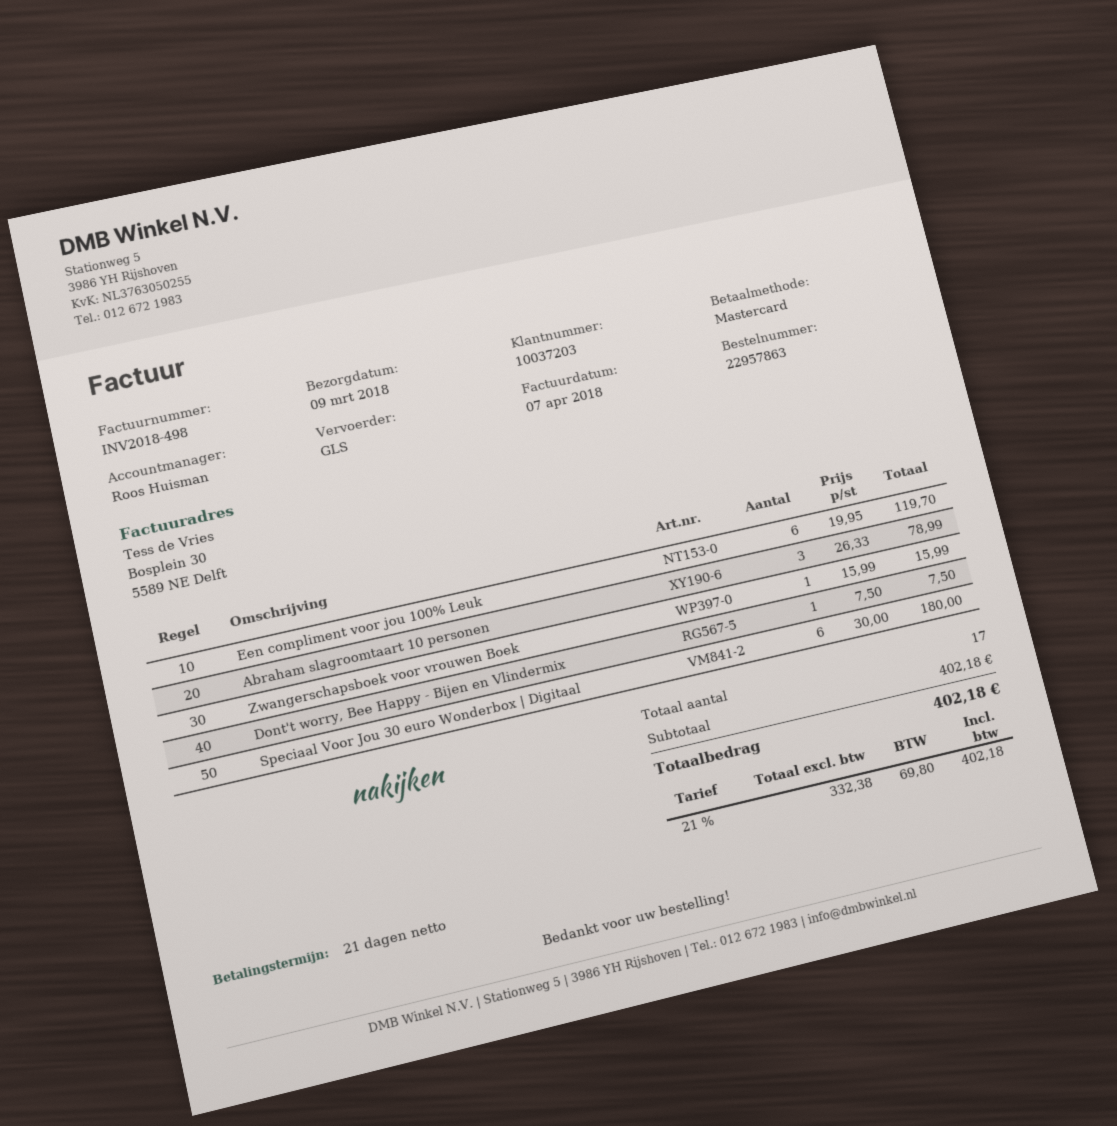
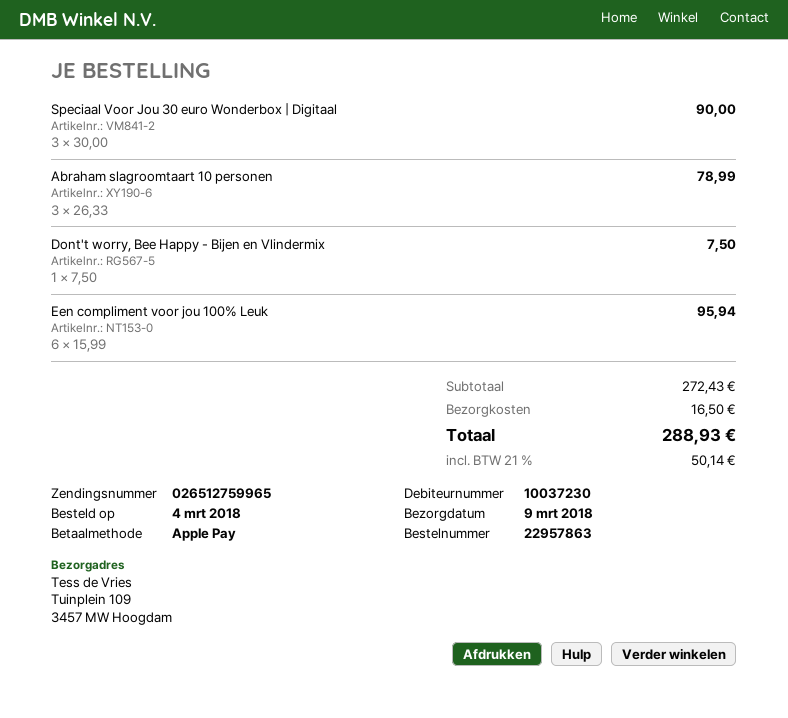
customer number: 10037203 -> 10037230
payment method: Mastercard -> Apple Pay
Een compliment voor jou 100% Leuk: 6 x 19.95 = 119.70 -> 6 x 15.99 = 95.94
Zwangerschapsboek voor vrouwen Boek: 1 x 15.99 = 15.99 -> none
Speciaal Voor Jou 30 euro Wonderbox | Digitaal: 6 x 30.00 = 180.00 -> 3 x 30.00 = 90.00
subtotal: 402.18 -> 272.43
shipping: none -> 16.50
tax: 21% = 69.80 -> 21% = 50.14
total: 402.18 -> 288.93

